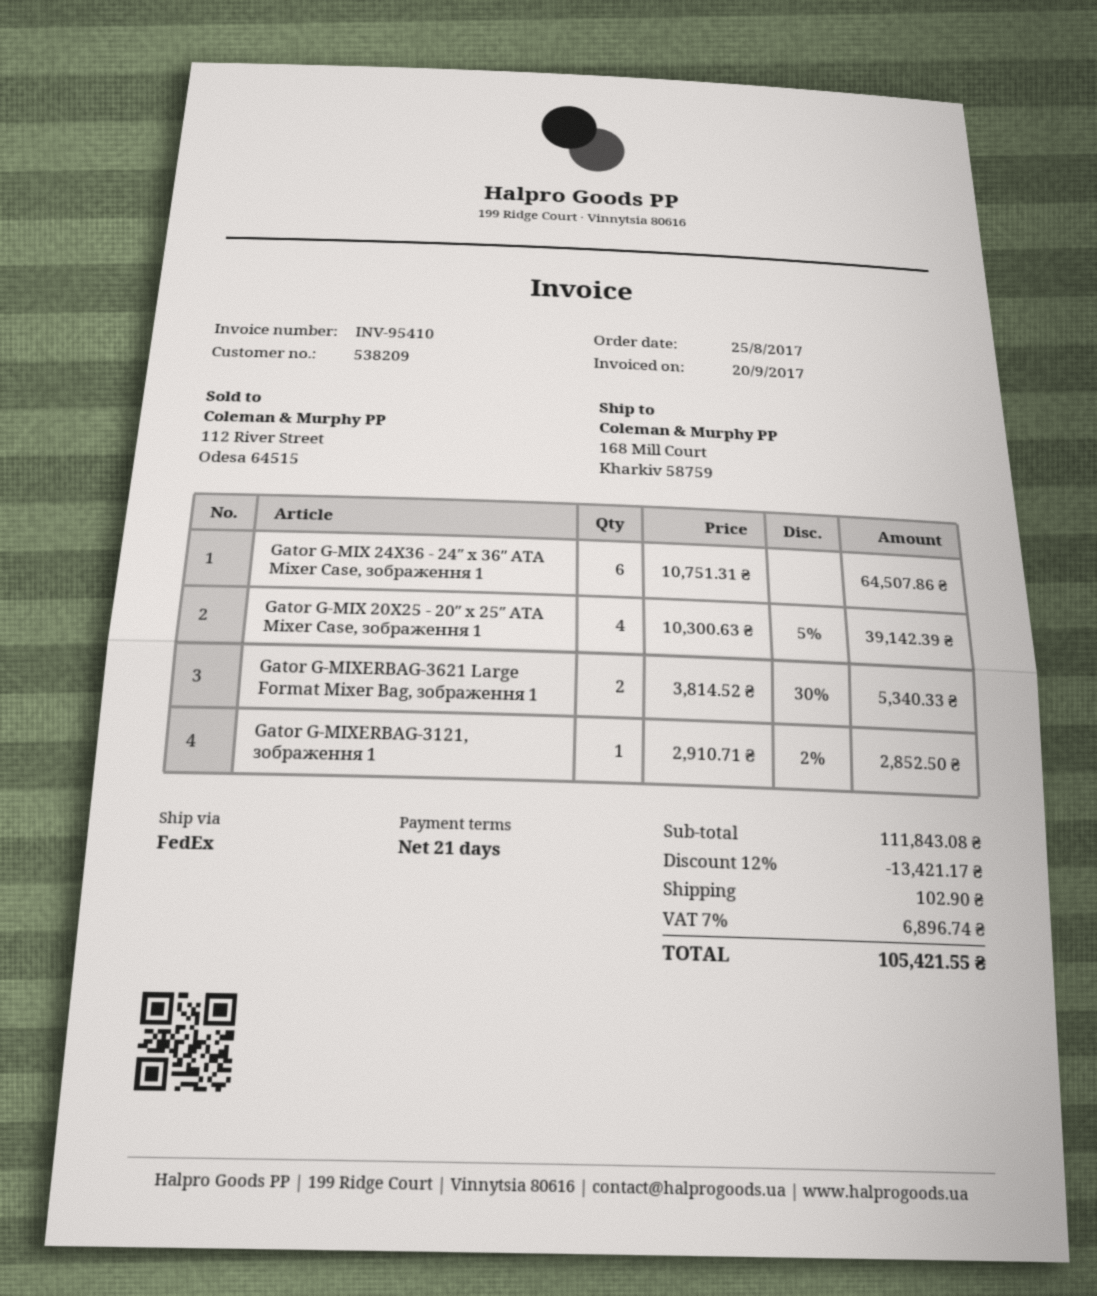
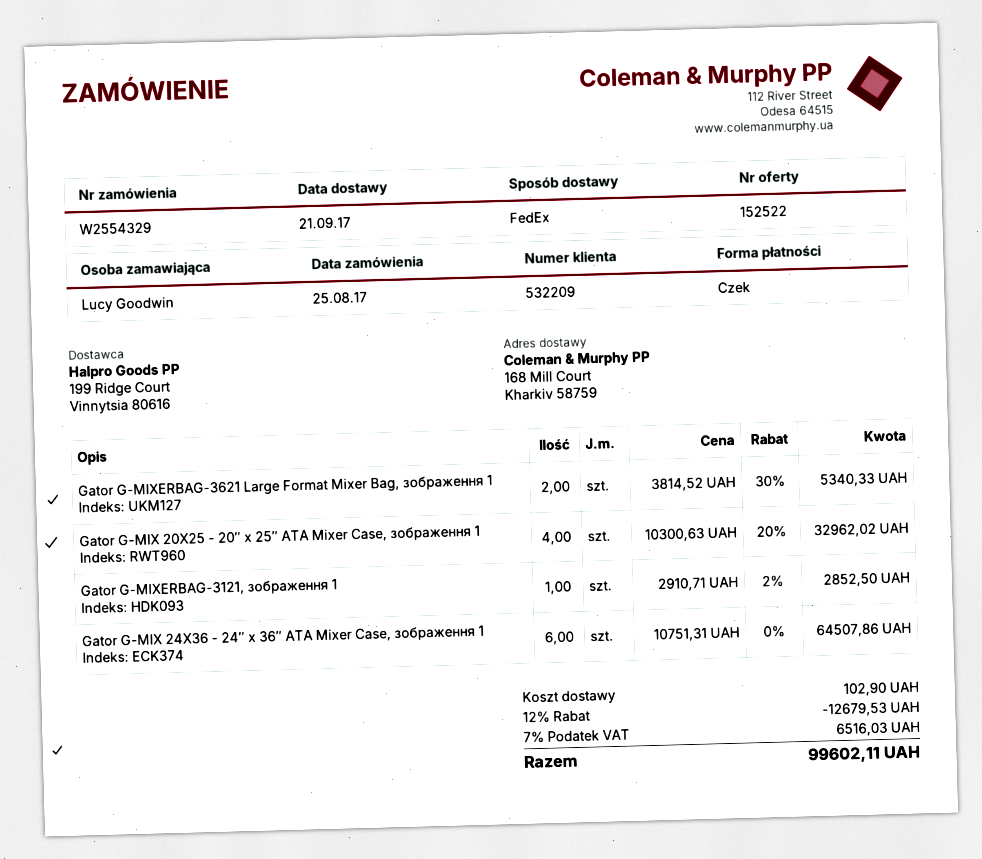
customer number: 538209 -> 532209
Gator G-MIX 20X25 - 20″ x 25″ ATA Mixer Case, зображення 1: 4 x 10300.63 - 5% = 39142.39 -> 4 x 10300.63 - 20% = 32962.02
discount: 12% = 13421.17 -> 12% = 12679.53
tax: 7% = 6896.74 -> 7% = 6516.03
total: 105421.55 -> 99602.11

